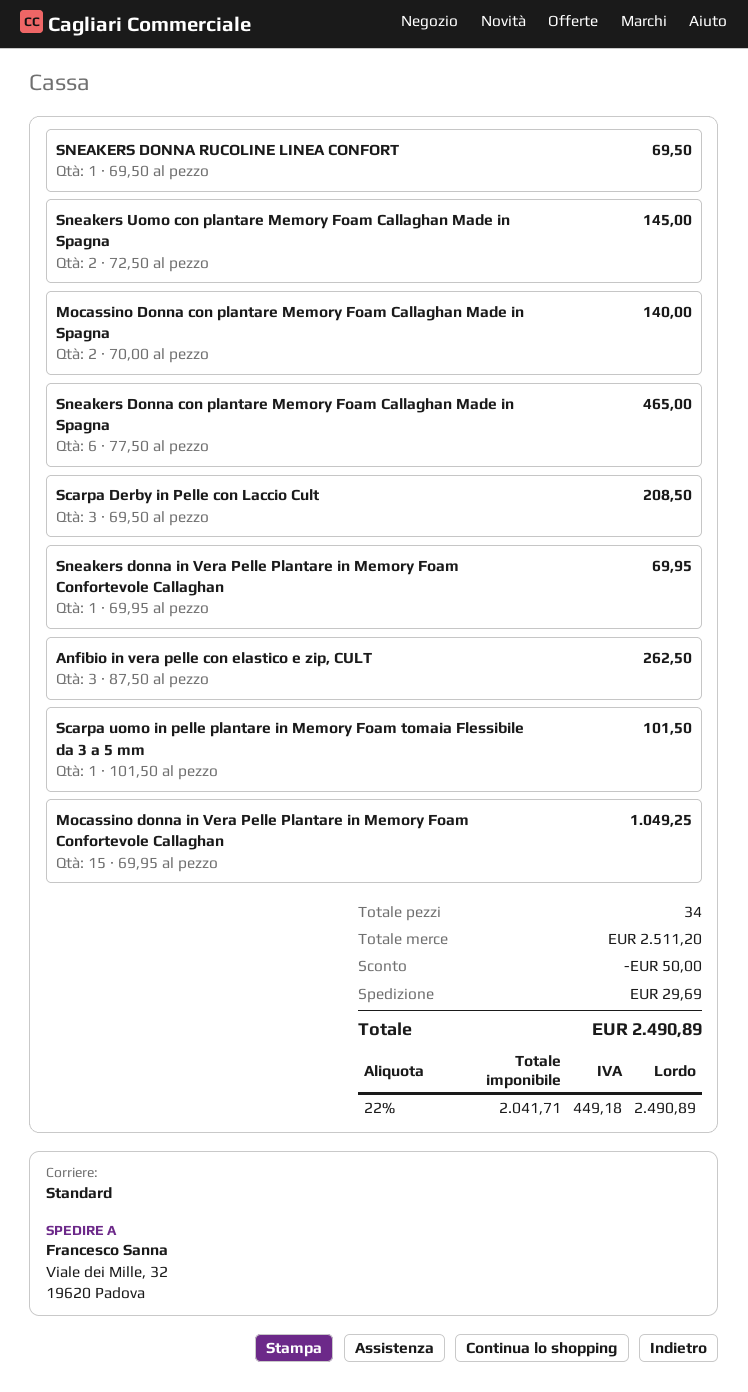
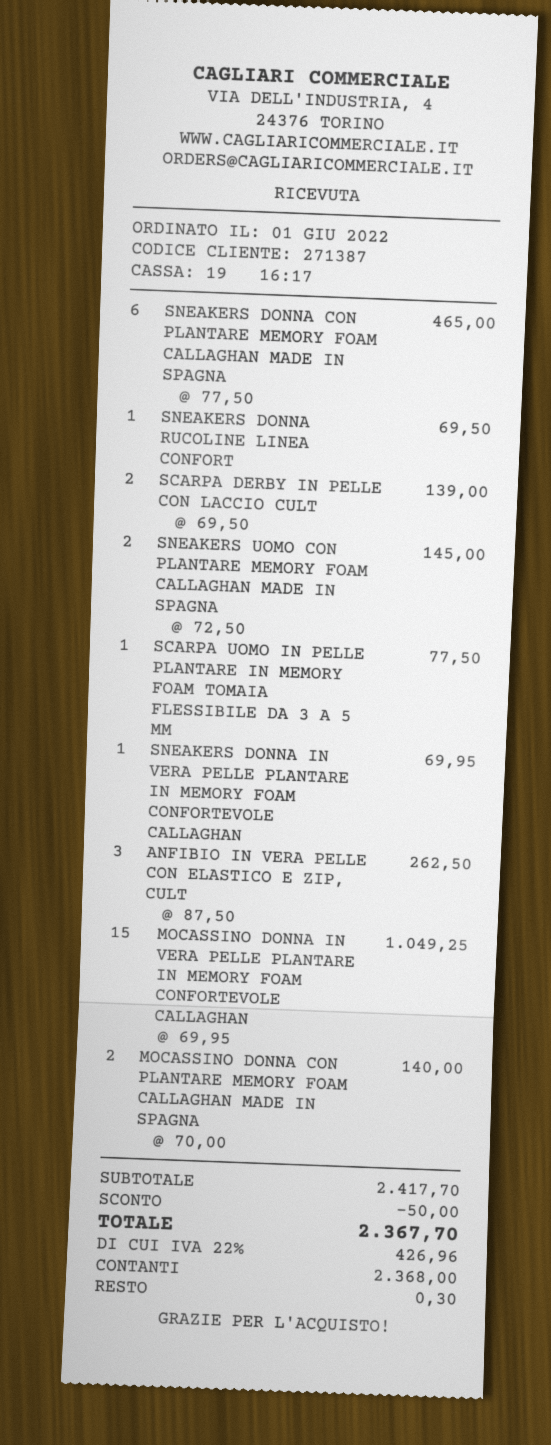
Scarpa Derby in Pelle con Laccio Cult: 3 x 69.50 = 208.50 -> 2 x 69.50 = 139.00
Scarpa uomo in pelle plantare in Memory Foam tomaia Flessibile da 3 a 5 mm: 1 x 101.50 = 101.50 -> 1 x 77.50 = 77.50
subtotal: 2511.20 -> 2417.70
shipping: 29.69 -> none
tax: 22% = 449.18 -> 22% = 426.96
total: 2490.89 -> 2367.70

